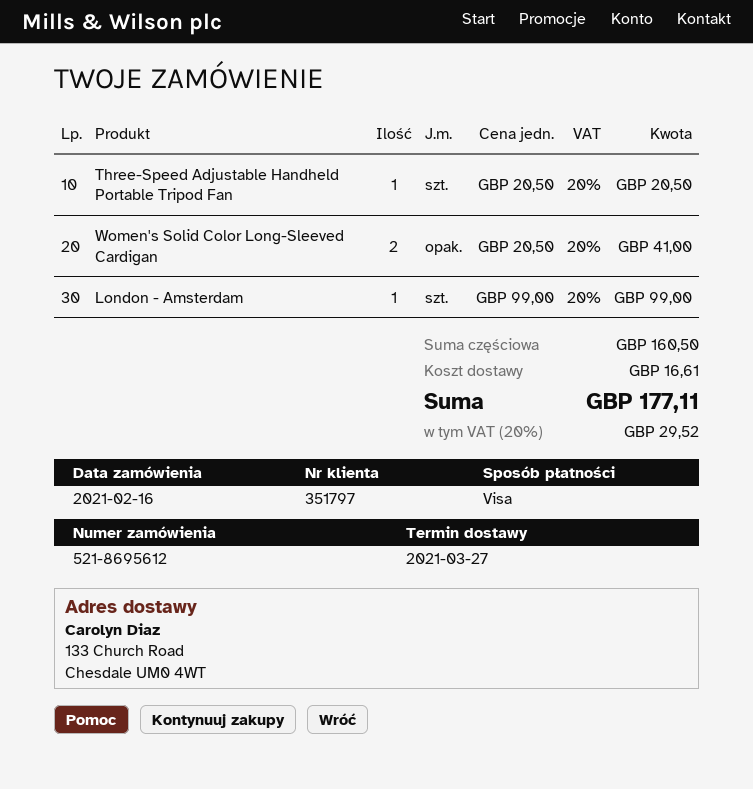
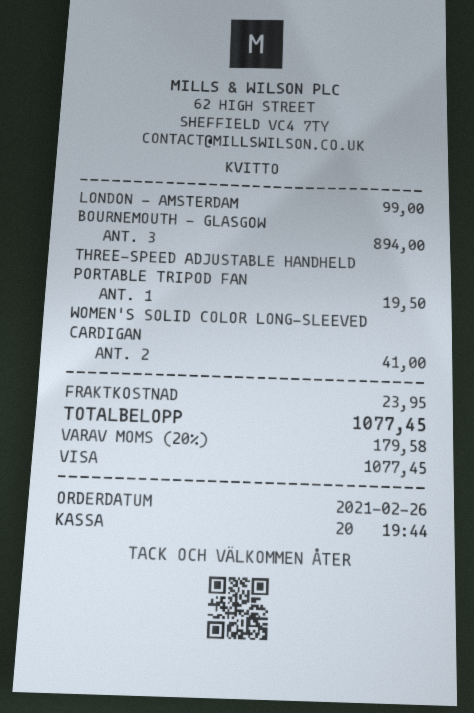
order date: 2021-02-16 -> 2021-02-26
Three-Speed Adjustable Handheld Portable Tripod Fan: 1 for 20.50 -> 1 for 19.50
BOURNEMOUTH - GLASGOW: none -> 3 for 894.00
shipping: 16.61 -> 23.95
tax: 20% = 29.52 -> 20% = 179.58
total: 177.11 -> 1077.45

